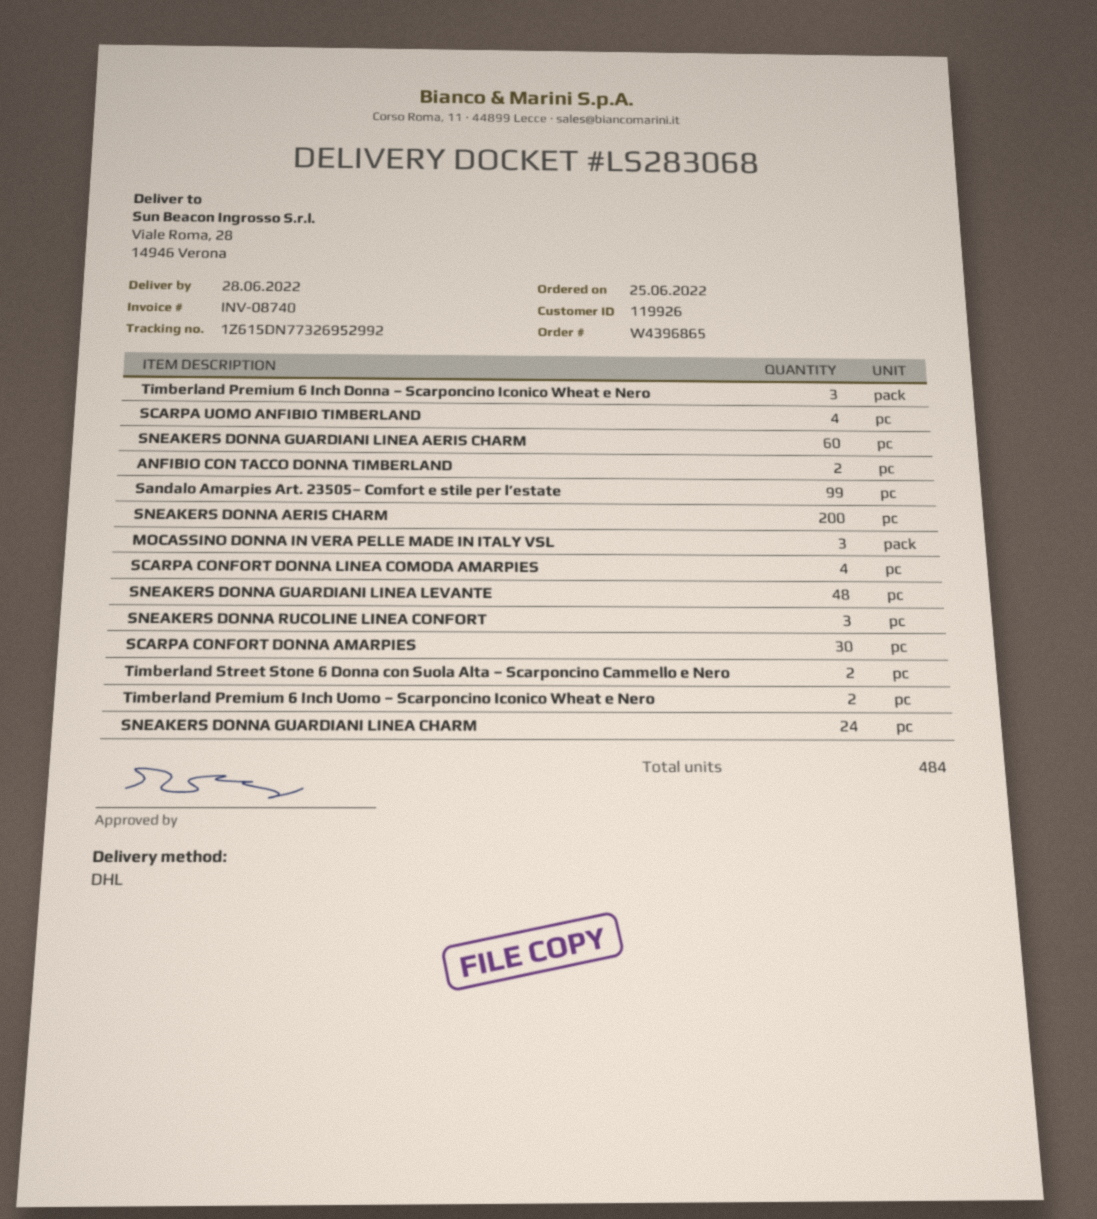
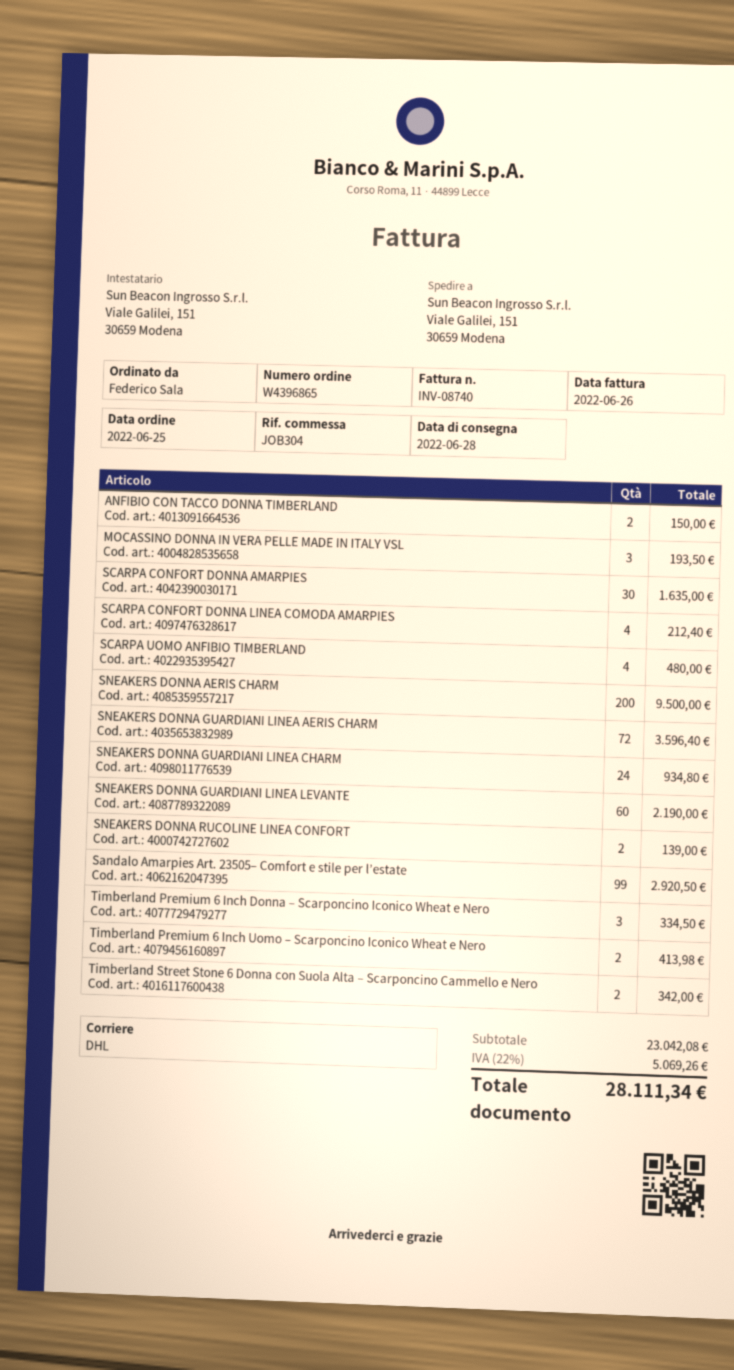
ship to: Viale Roma, 28, 14946 Verona -> Viale Galilei, 151, 30659 Modena
SNEAKERS DONNA GUARDIANI LINEA AERIS CHARM: 60 -> 72
SNEAKERS DONNA GUARDIANI LINEA LEVANTE: 48 -> 60
SNEAKERS DONNA RUCOLINE LINEA CONFORT: 3 -> 2

